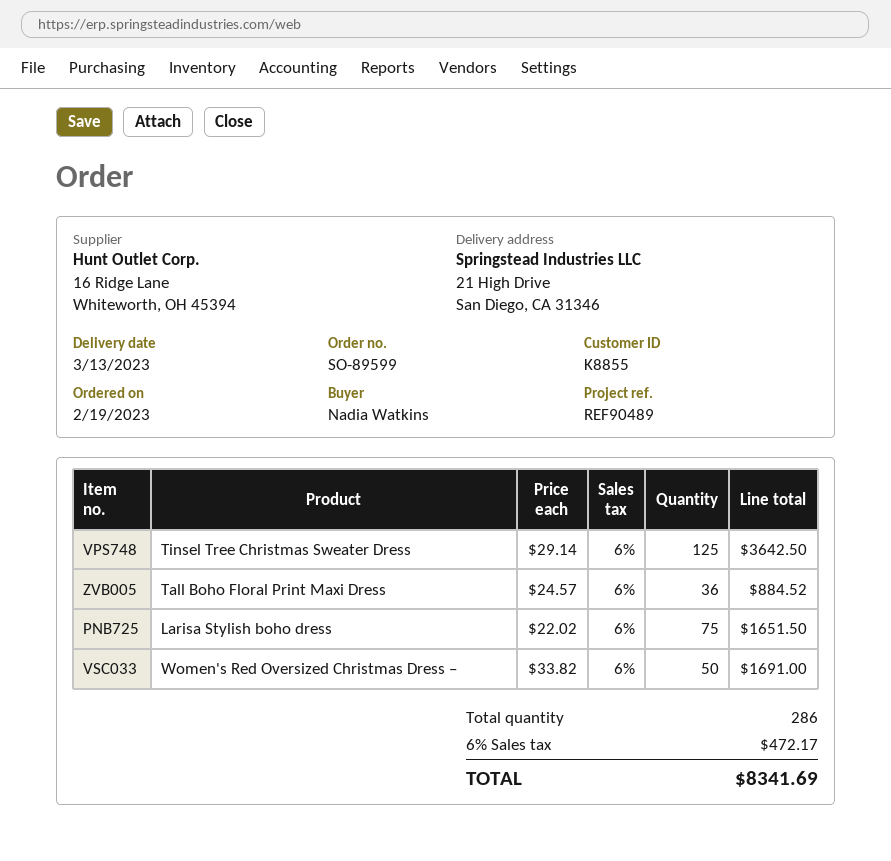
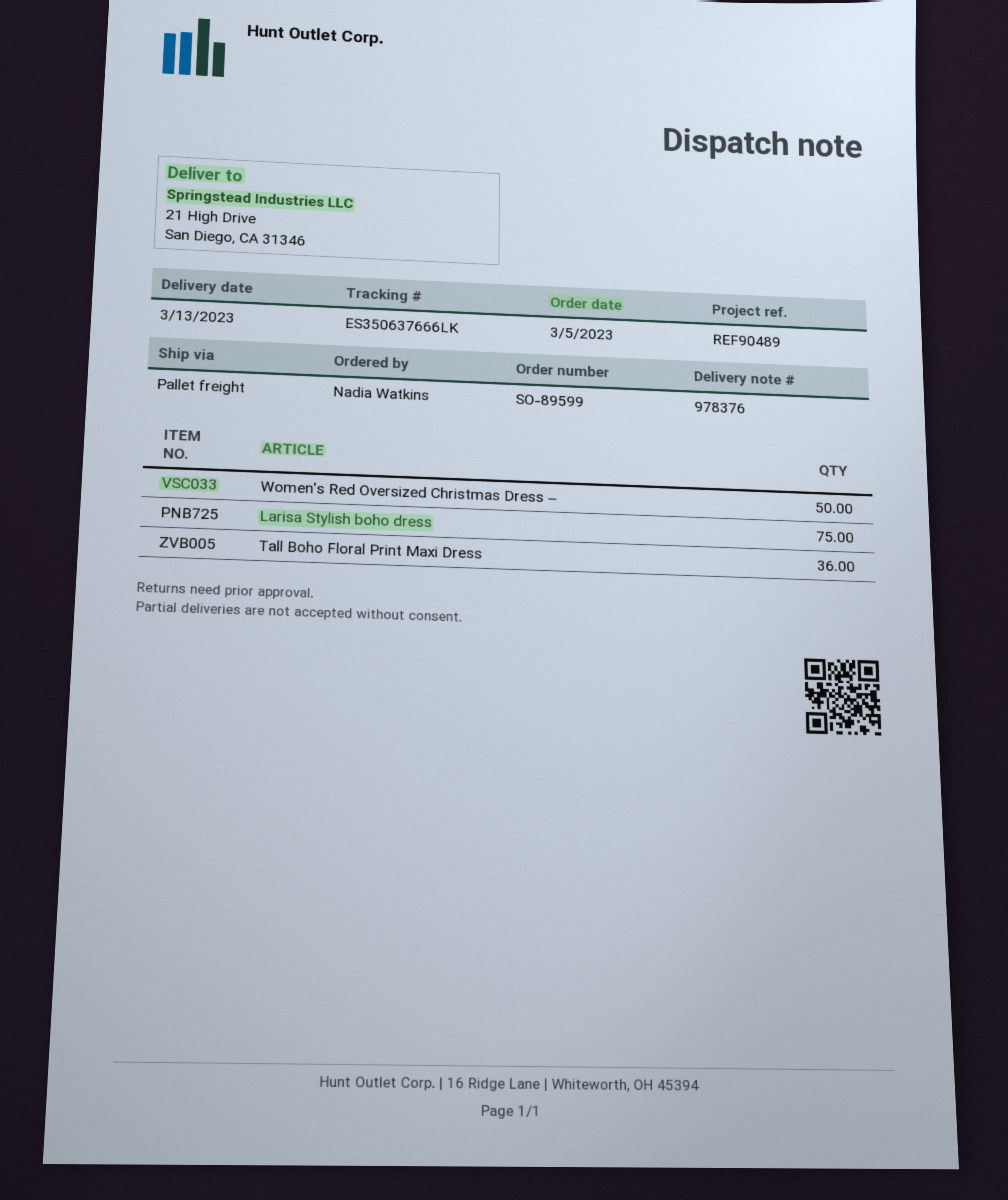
order date: 2023-02-19 -> 2023-03-05
Tinsel Tree Christmas Sweater Dress: 125 -> none

